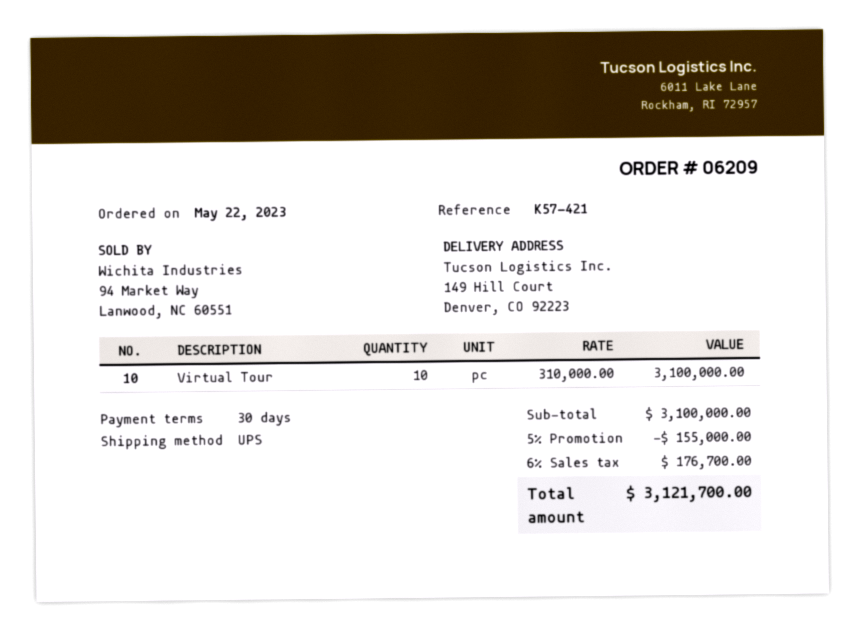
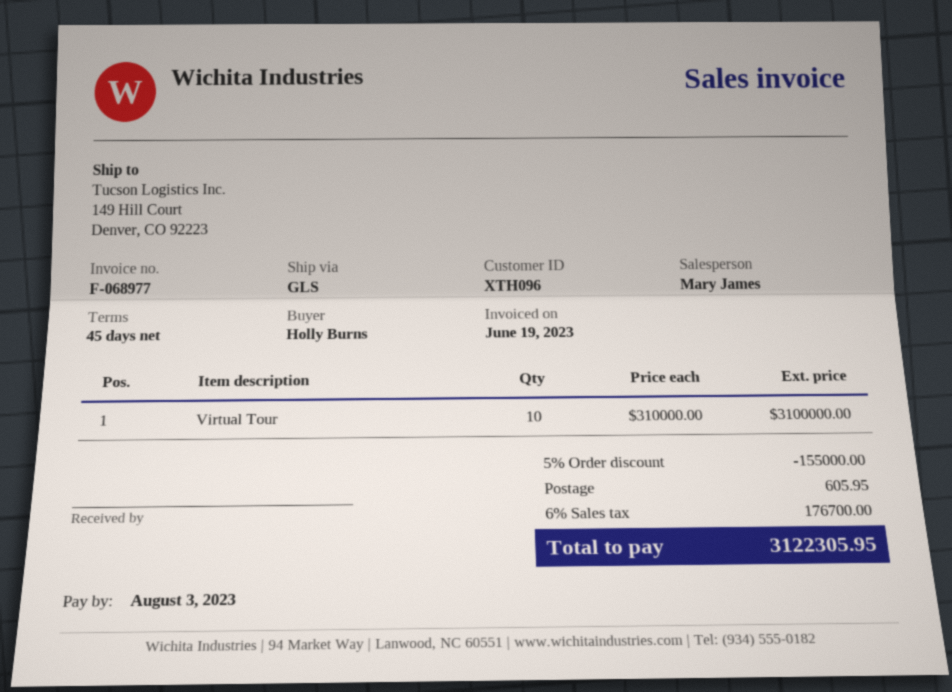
payment terms: 30 days -> 45 days
shipping method: UPS -> GLS
shipping: none -> 605.95
total: 3121700.00 -> 3122305.95

